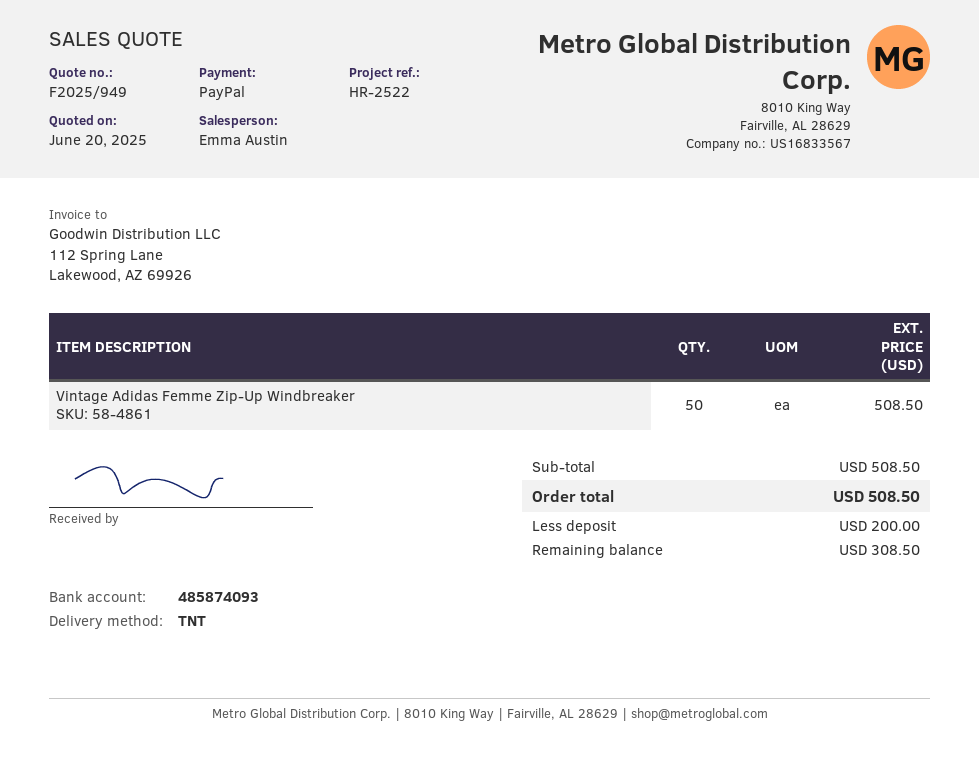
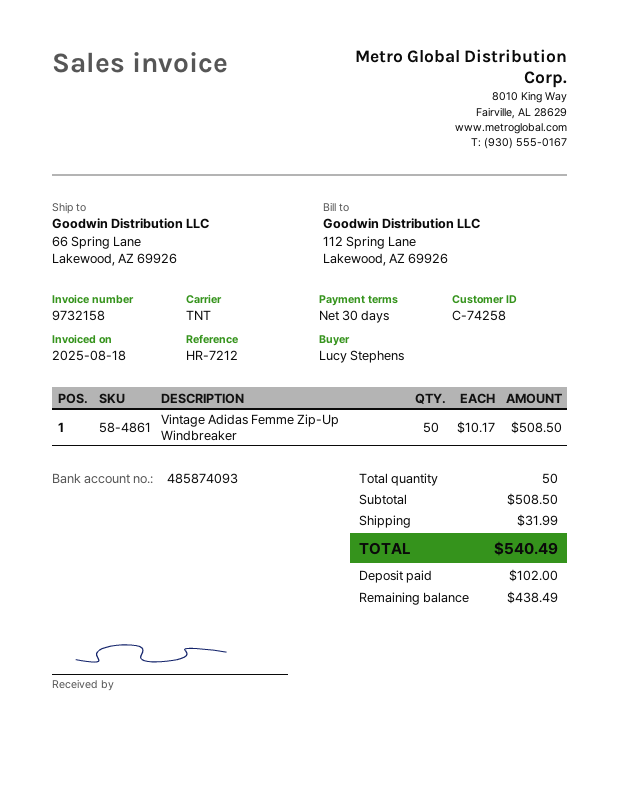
reference: HR-2522 -> HR-7212
shipping: none -> 31.99
total: 508.50 -> 540.49
deposit: 200.00 -> 102.00
balance: 308.50 -> 438.49

